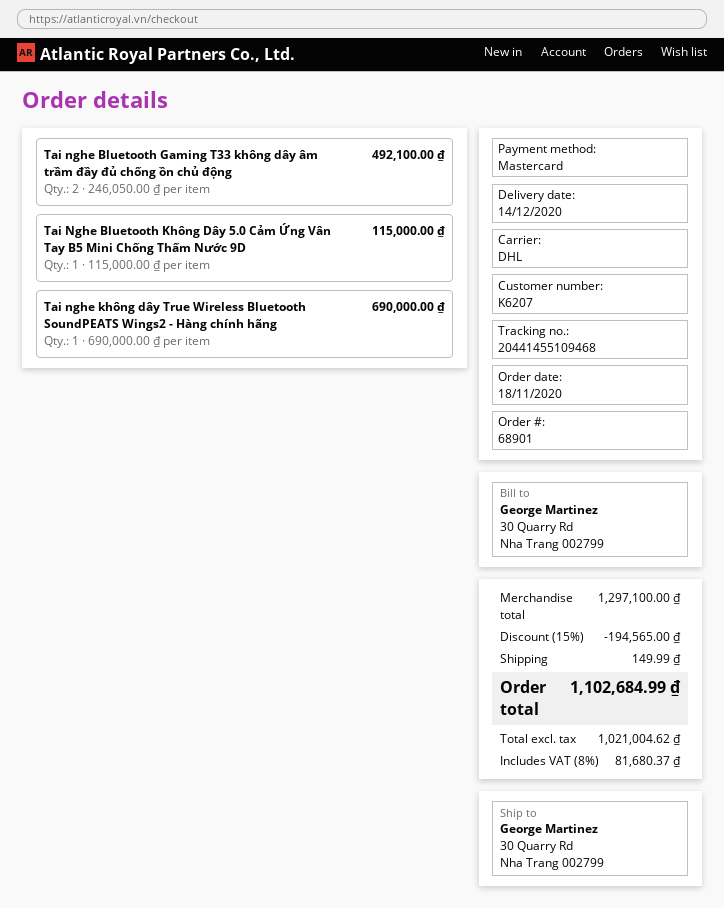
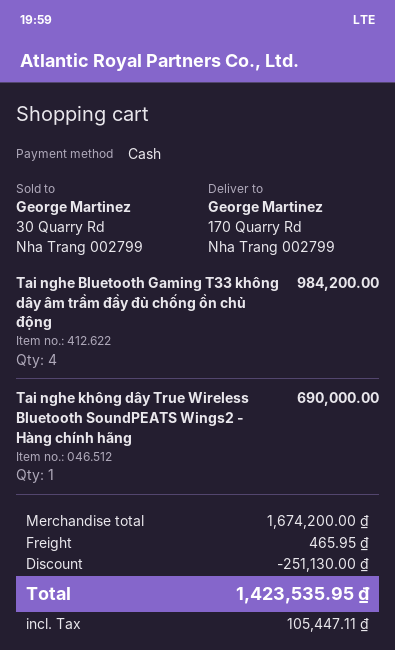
payment method: Mastercard -> cash
ship to: 30 Quarry Rd, Nha Trang 002799 -> 170 Quarry Rd, Nha Trang 002799
Tai nghe Bluetooth Gaming T33 không dây âm trầm đầy đủ chống ồn chủ động: 2 for 492100.00 -> 4 for 984200.00
Tai Nghe Bluetooth Không Dây 5.0 Cảm Ứng Vân Tay B5 Mini Chống Thấm Nước 9D: 1 for 115000.00 -> none
subtotal: 1297100.00 -> 1674200.00
discount: 194565.00 -> 251130.00
shipping: 149.99 -> 465.95
tax: 81680.37 -> 105447.11
total: 1102684.99 -> 1423535.95

